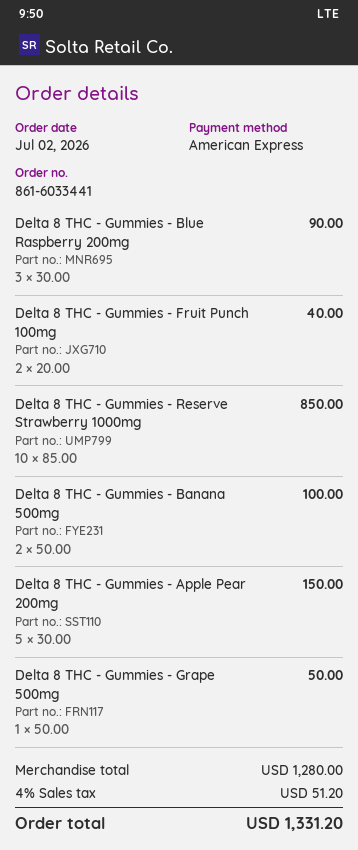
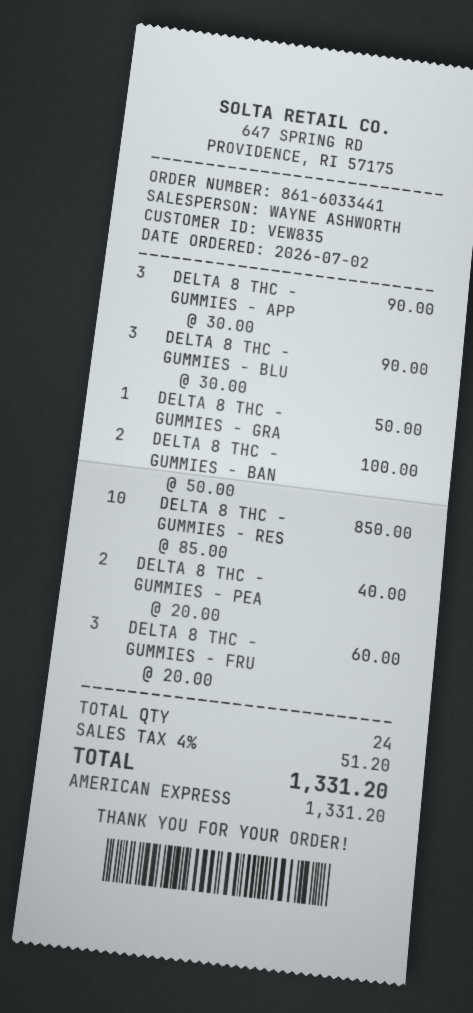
Delta 8 THC - Gummies - Fruit Punch 100mg: 2 x 20.00 = 40.00 -> 3 x 20.00 = 60.00
Delta 8 THC - Gummies - Apple Pear 200mg: 5 x 30.00 = 150.00 -> 3 x 30.00 = 90.00
DELTA 8 THC - GUMMIES - PEA: none -> 2 x 20.00 = 40.00

